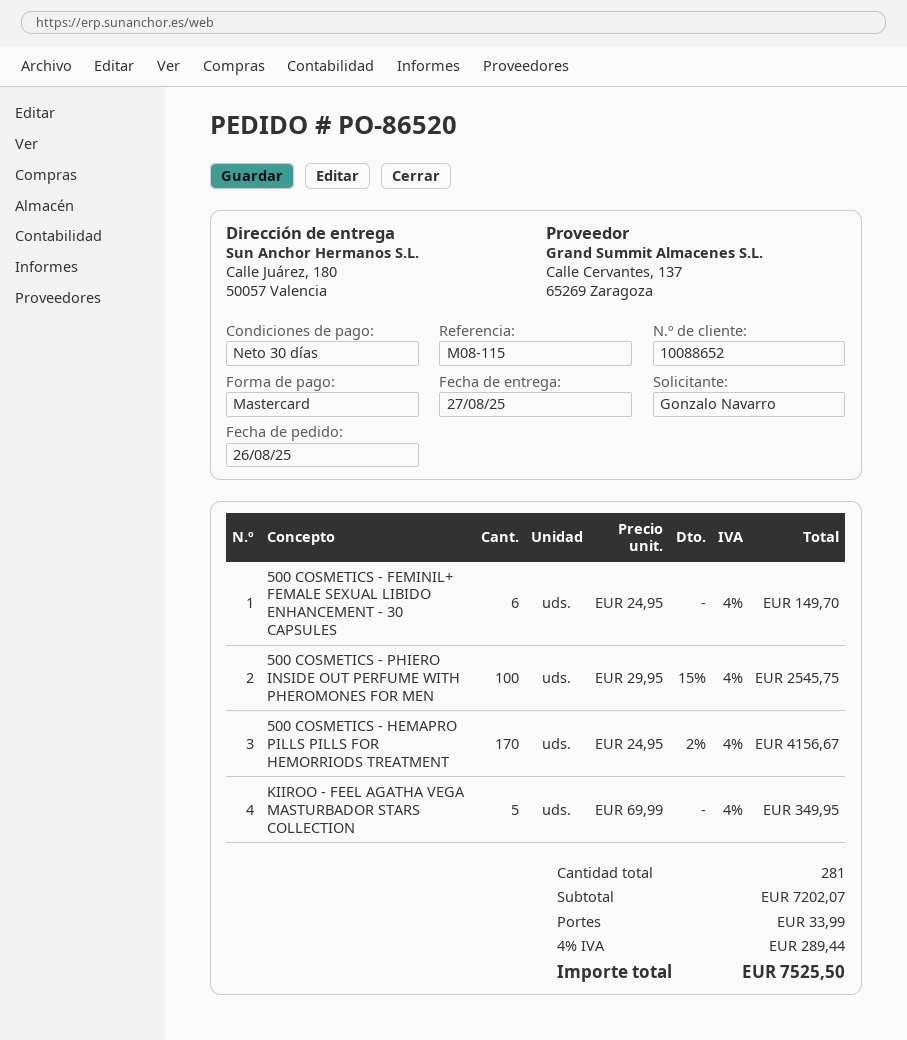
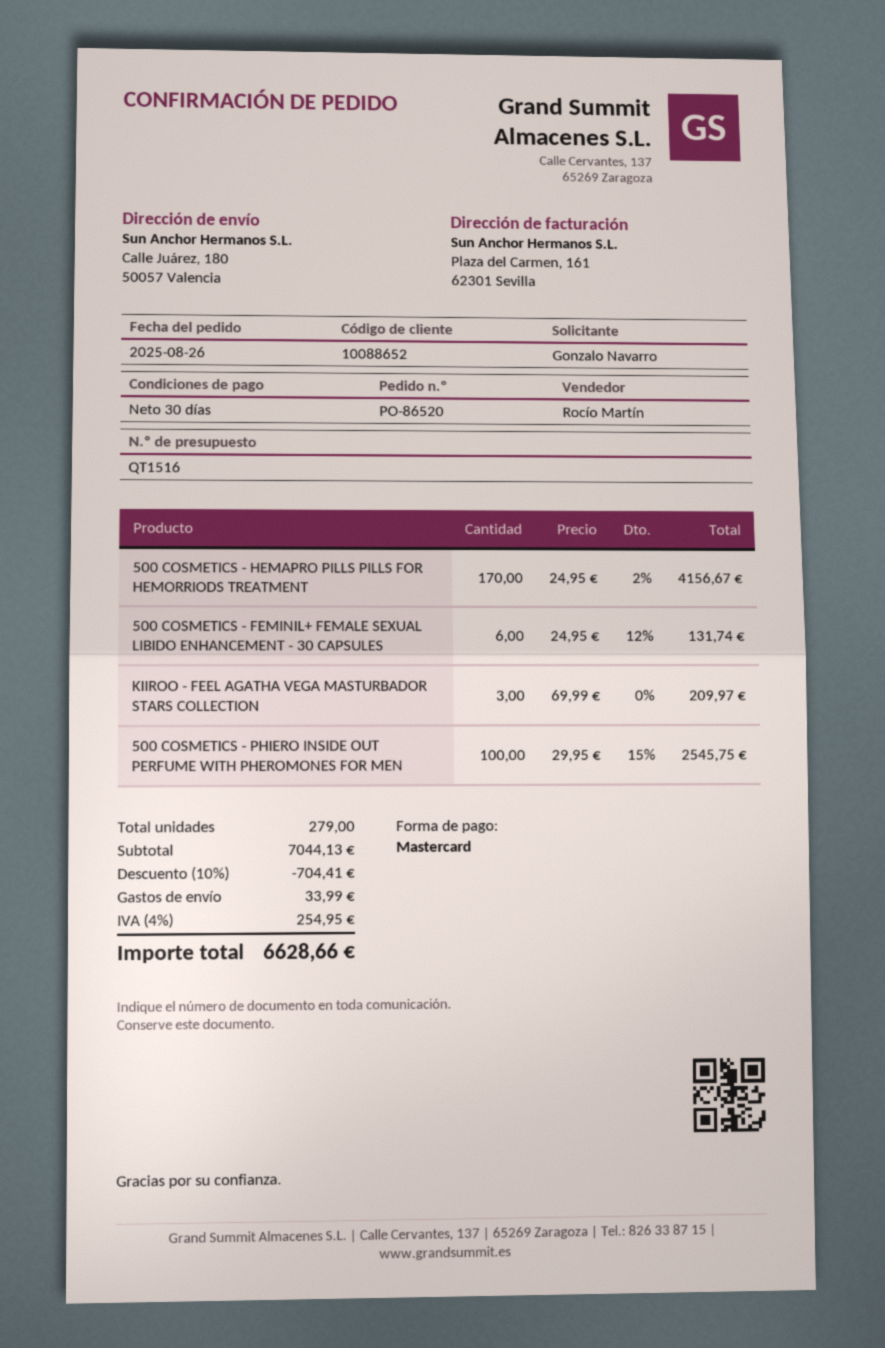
500 COSMETICS - FEMINIL+ FEMALE SEXUAL LIBIDO ENHANCEMENT - 30 CAPSULES: 6 x 24.95 = 149.70 -> 6 x 24.95 - 12% = 131.74
KIIROO - FEEL AGATHA VEGA MASTURBADOR STARS COLLECTION: 5 x 69.99 = 349.95 -> 3 x 69.99 = 209.97
total quantity: 281 -> 279
subtotal: 7202.07 -> 7044.13
discount: none -> 10% = 704.41
tax: 4% = 289.44 -> 4% = 254.95
total: 7525.50 -> 6628.66

